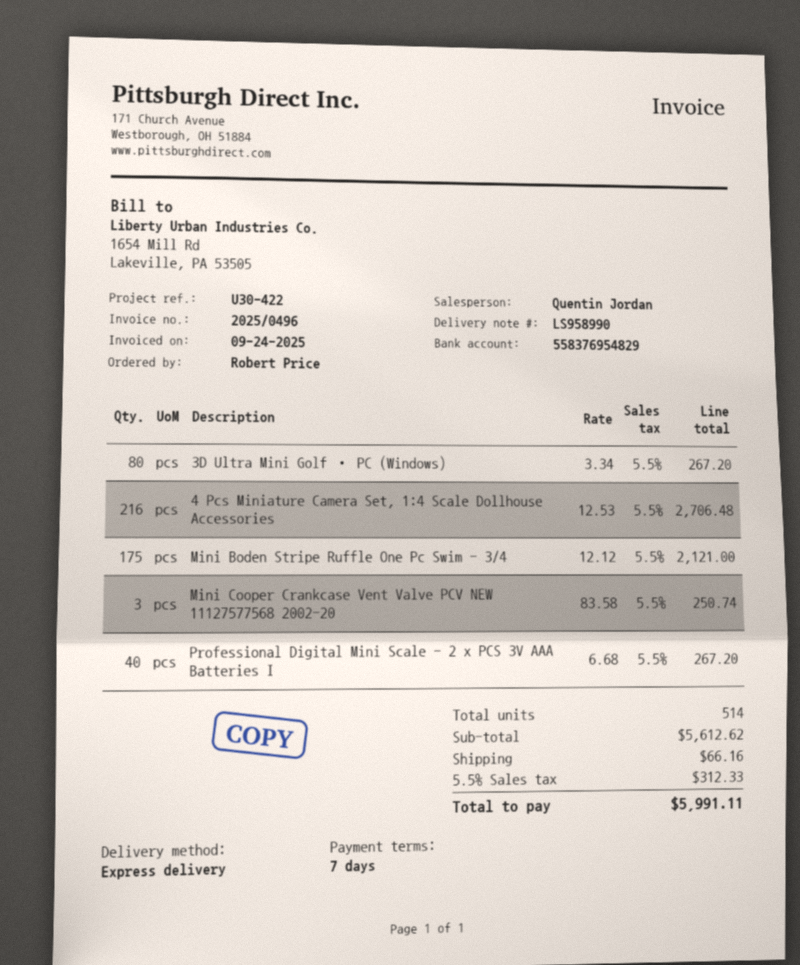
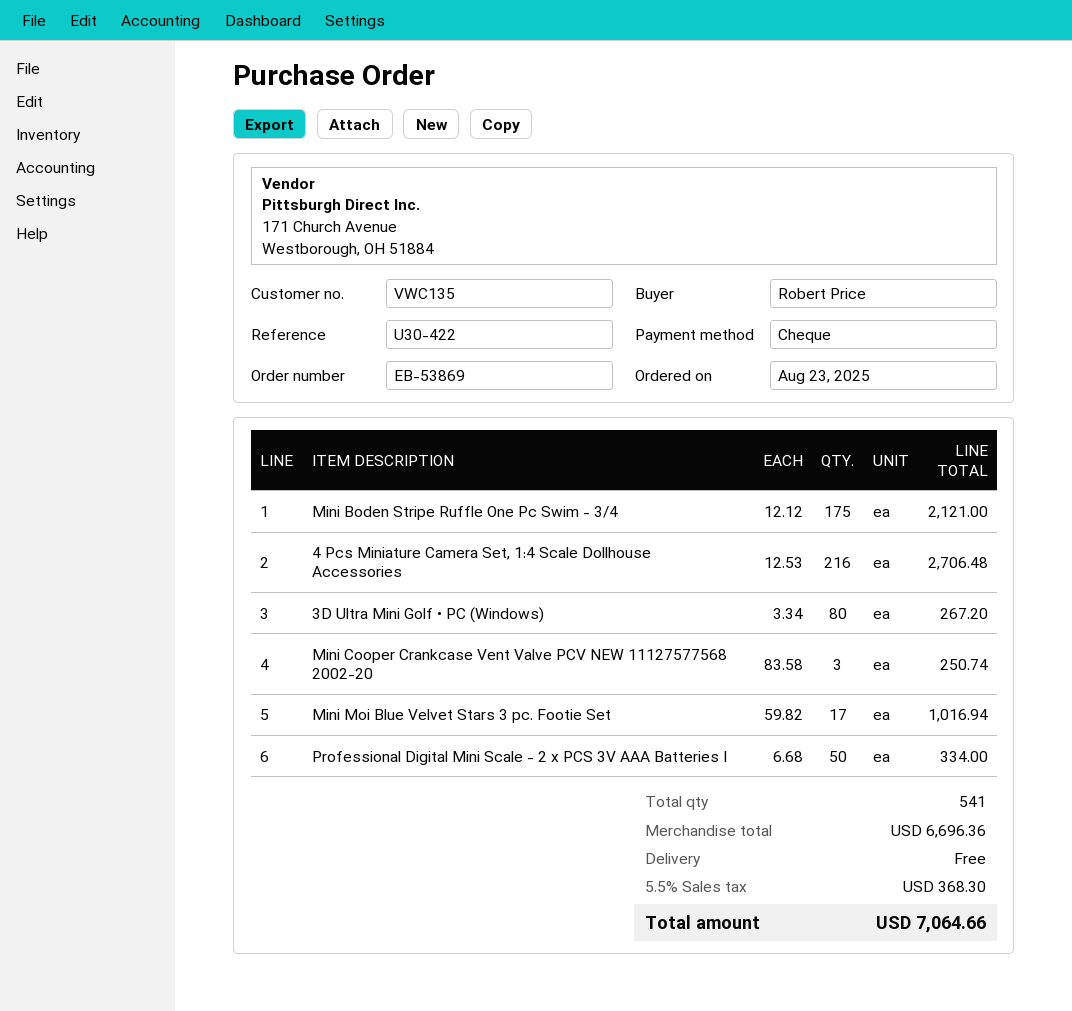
Professional Digital Mini Scale - 2 x PCS 3V AAA Batteries I: 40 x 6.68 = 267.20 -> 50 x 6.68 = 334.00
Mini Moi Blue Velvet Stars 3 pc. Footie Set: none -> 17 x 59.82 = 1016.94
total quantity: 514 -> 541
subtotal: 5612.62 -> 6696.36
shipping: 66.16 -> 0.00
tax: 5.5% = 312.33 -> 5.5% = 368.30
total: 5991.11 -> 7064.66

